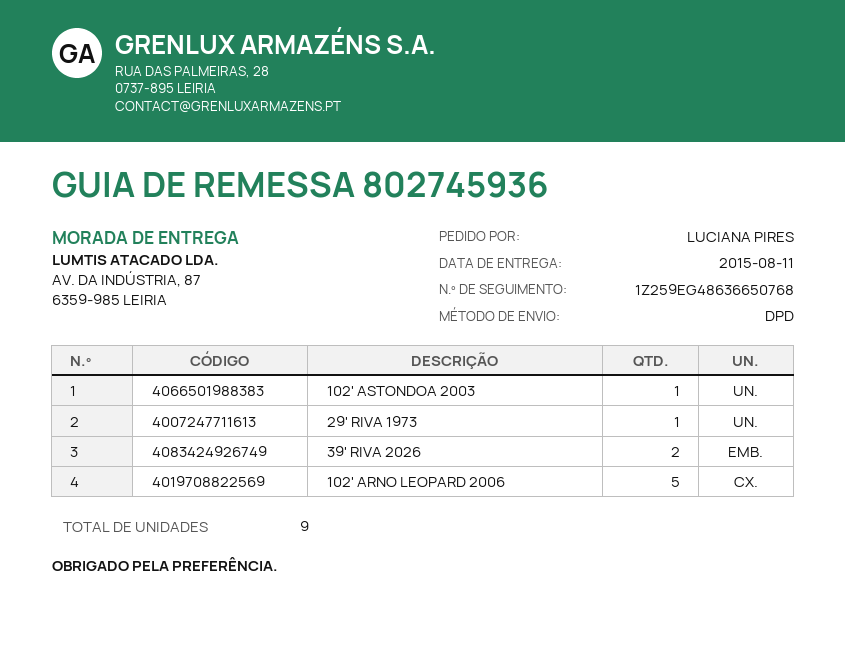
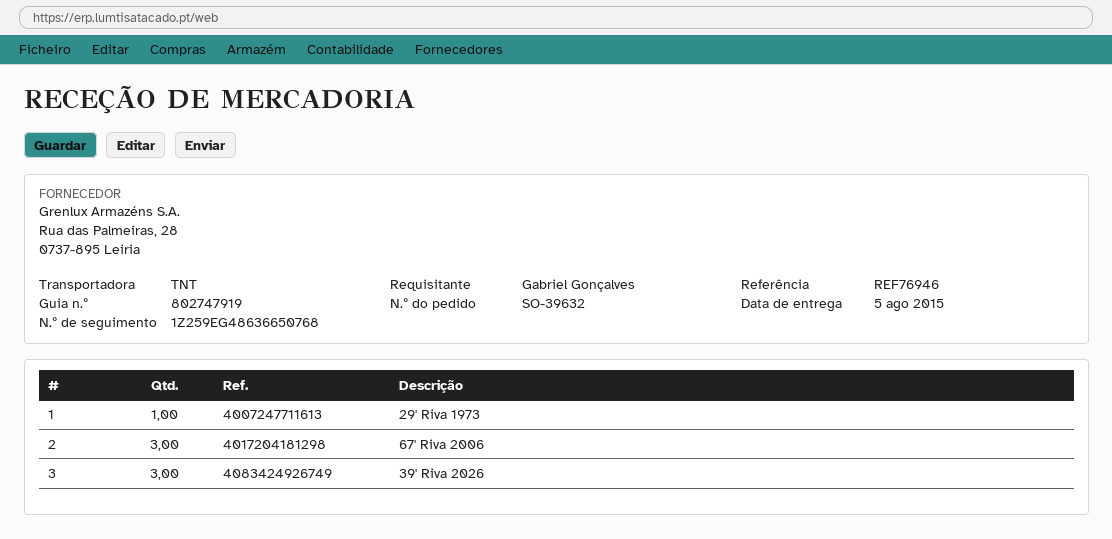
delivery note number: 802745936 -> 802747919
delivery date: 2015-08-11 -> 2015-08-05
ordered by: LUCIANA PIRES -> Gabriel Gonçalves
shipping method: DPD -> TNT
102' ASTONDOA 2003: 1 -> none
39' RIVA 2026: 2 -> 3
102' ARNO LEOPARD 2006: 5 -> none
67' Riva 2006: none -> 3

